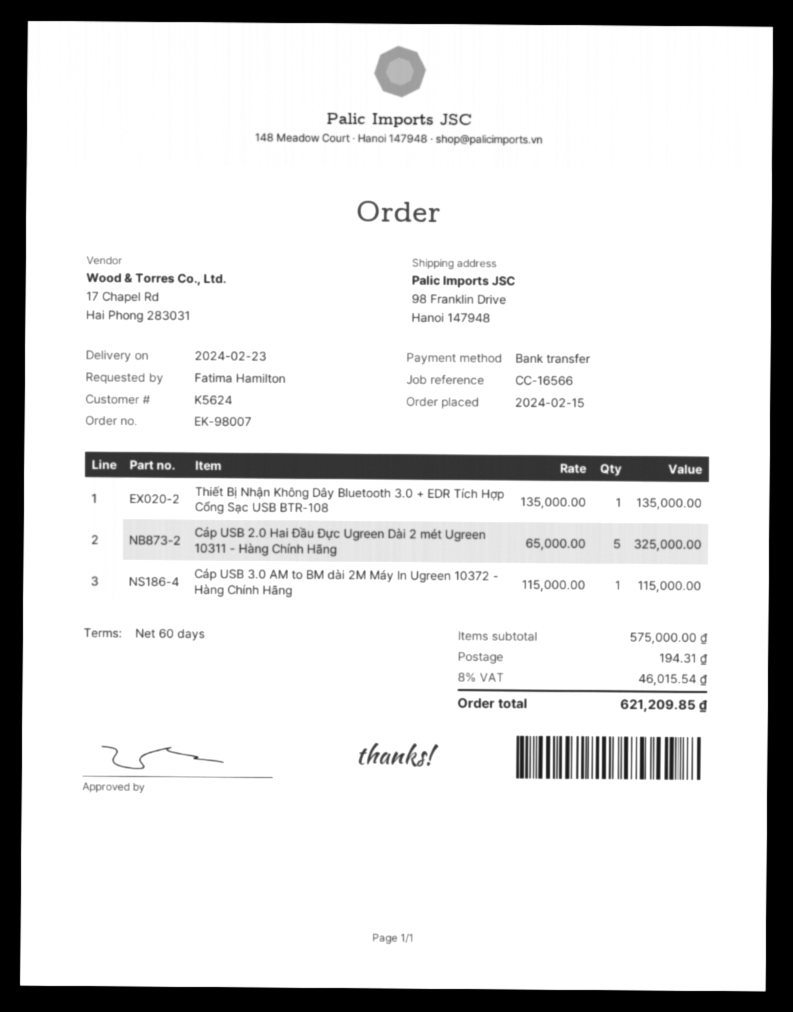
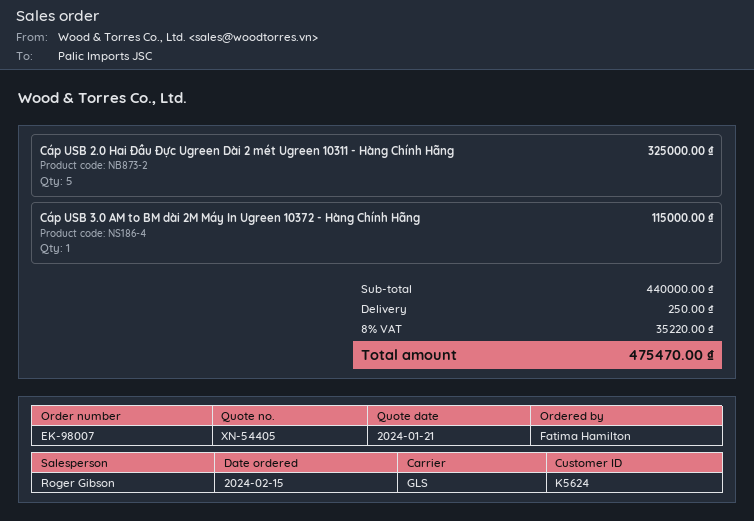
Thiết Bị Nhận Không Dây Bluetooth 3.0 + EDR Tích Hợp Cổng Sạc USB BTR-108: 1 for 135000.00 -> none
subtotal: 575000.00 -> 440000.00
shipping: 194.31 -> 250.00
tax: 8% = 46015.54 -> 8% = 35220.00
total: 621209.85 -> 475470.00

